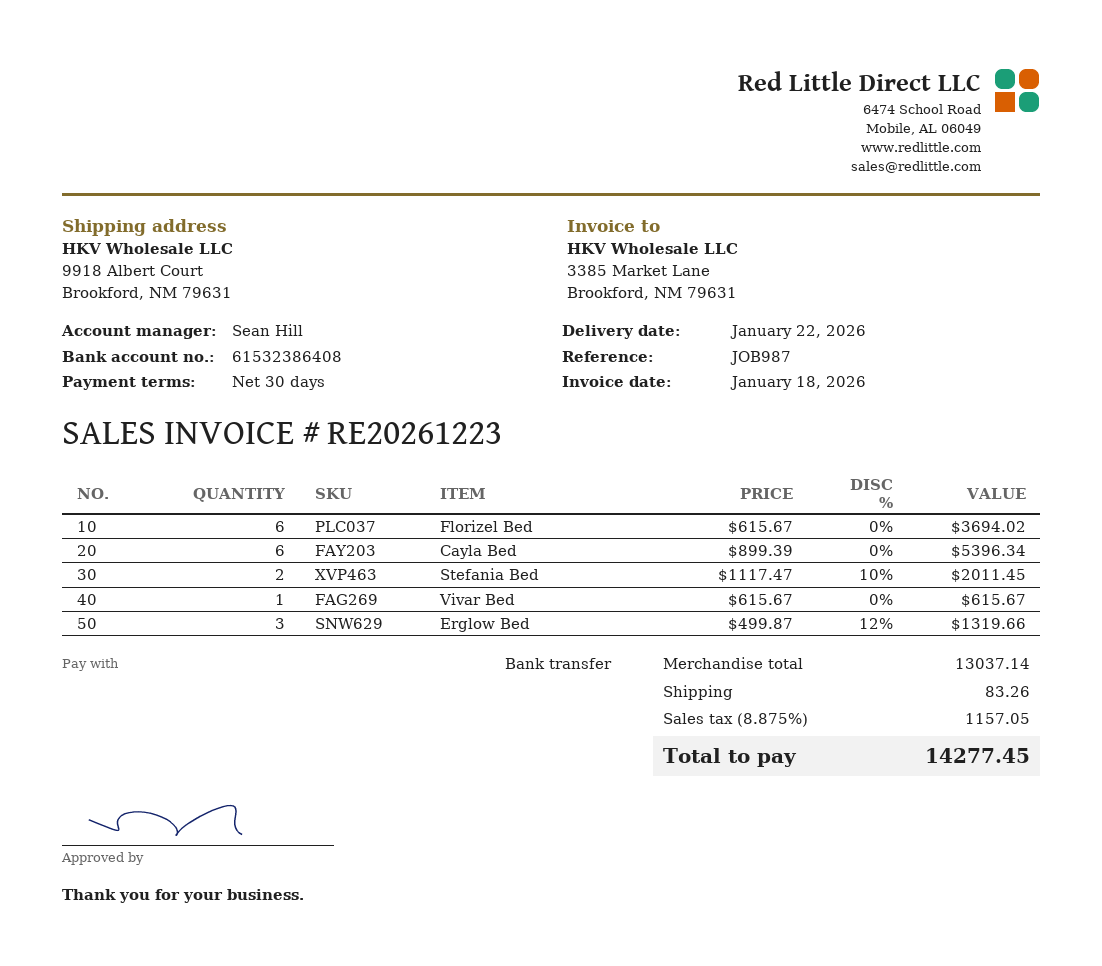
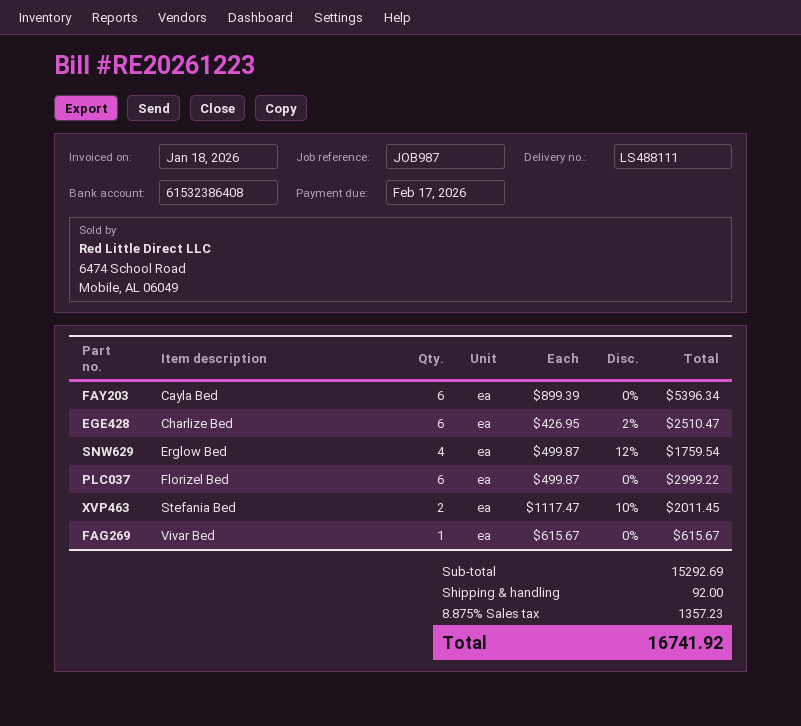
Florizel Bed: 6 x 615.67 = 3694.02 -> 6 x 499.87 = 2999.22
Erglow Bed: 3 x 499.87 - 12% = 1319.66 -> 4 x 499.87 - 12% = 1759.54
Charlize Bed: none -> 6 x 426.95 - 2% = 2510.47
subtotal: 13037.14 -> 15292.69
shipping: 83.26 -> 92.00
tax: 8.875% = 1157.05 -> 8.875% = 1357.23
total: 14277.45 -> 16741.92

